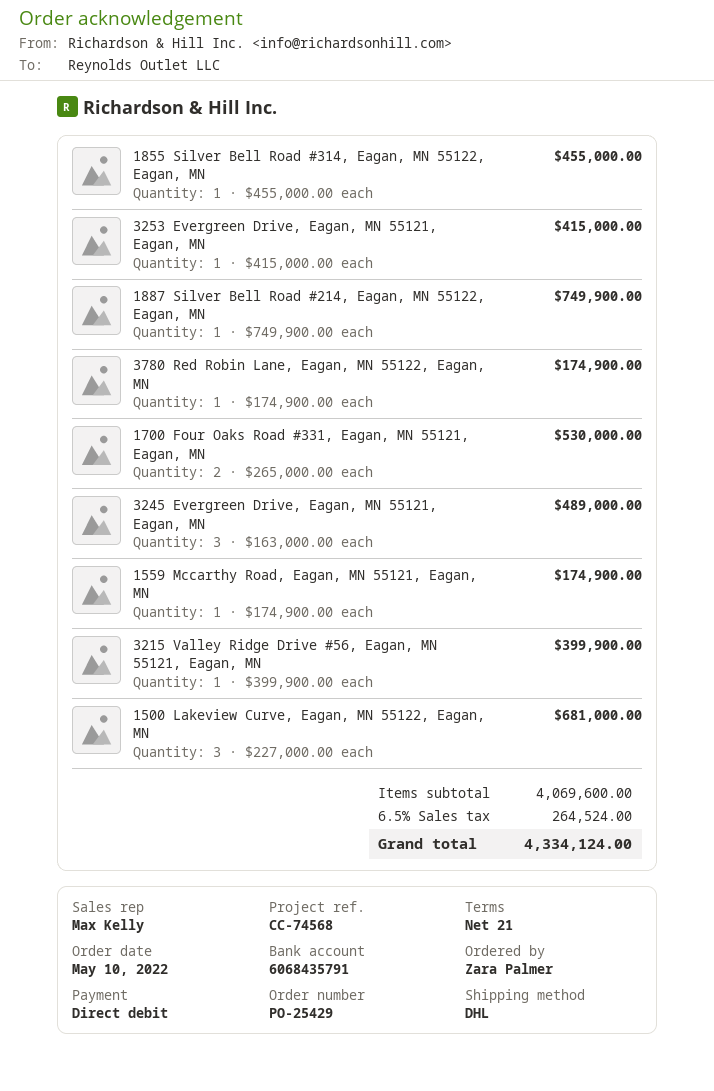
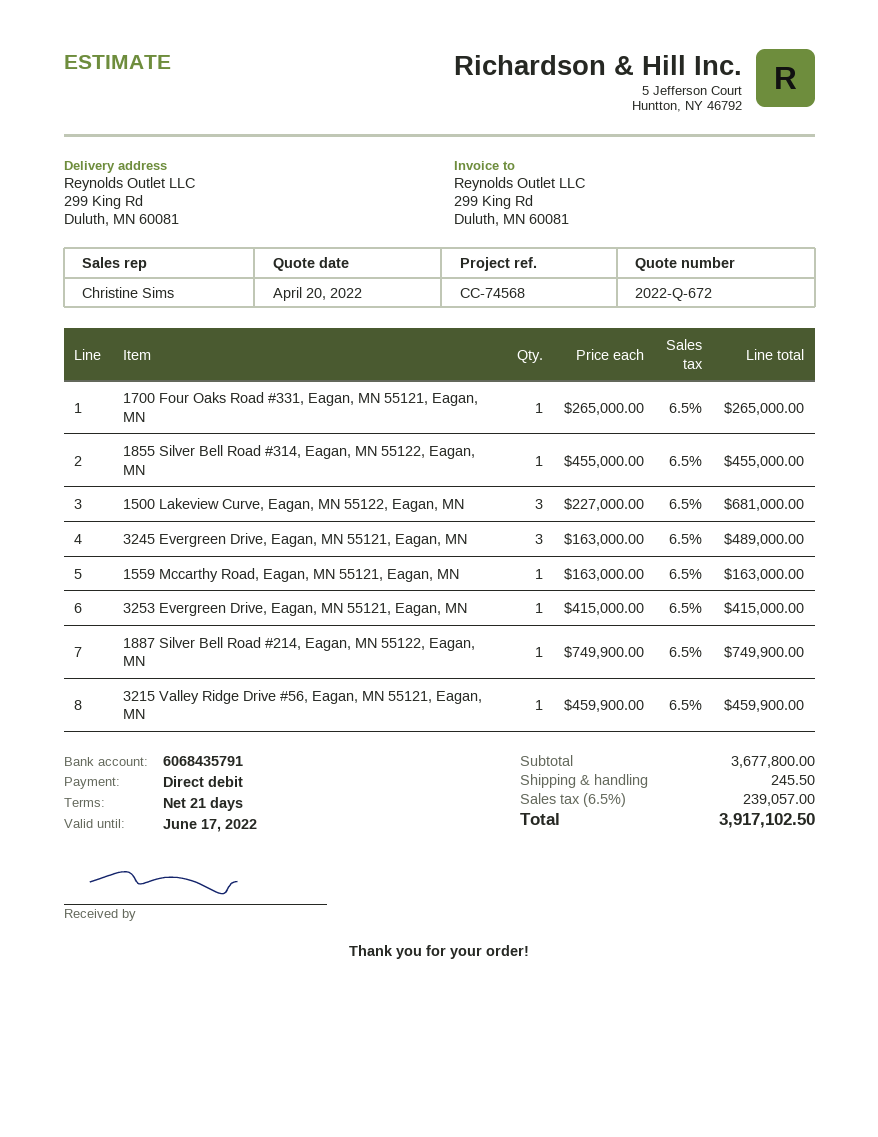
sales rep: Max Kelly -> Christine Sims
3780 Red Robin Lane, Eagan, MN 55122, Eagan, MN: 1 x 174900.00 = 174900.00 -> none
1700 Four Oaks Road #331, Eagan, MN 55121, Eagan, MN: 2 x 265000.00 = 530000.00 -> 1 x 265000.00 = 265000.00
1559 Mccarthy Road, Eagan, MN 55121, Eagan, MN: 1 x 174900.00 = 174900.00 -> 1 x 163000.00 = 163000.00
3215 Valley Ridge Drive #56, Eagan, MN 55121, Eagan, MN: 1 x 399900.00 = 399900.00 -> 1 x 459900.00 = 459900.00
subtotal: 4069600.00 -> 3677800.00
shipping: none -> 245.50
tax: 6.5% = 264524.00 -> 6.5% = 239057.00
total: 4334124.00 -> 3917102.50

